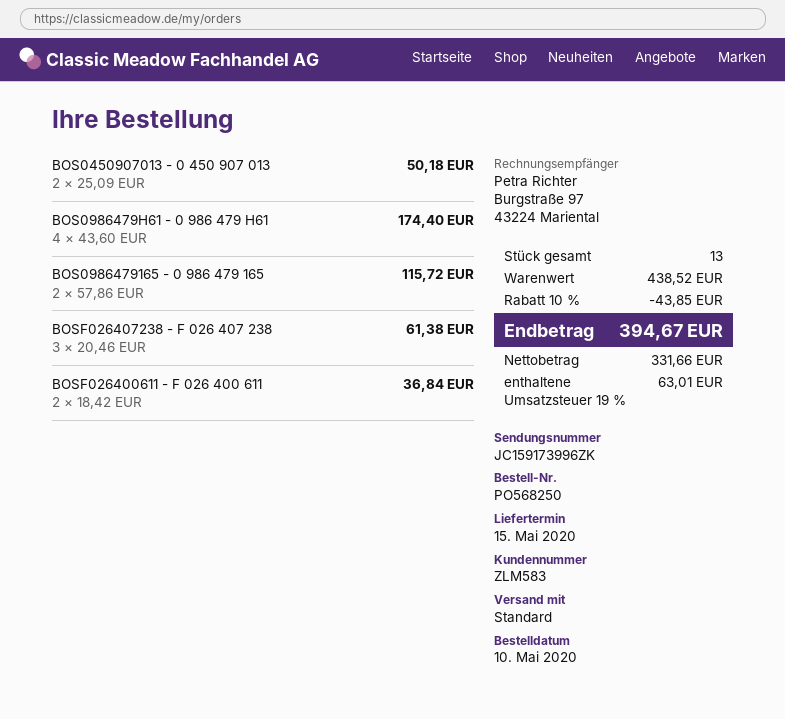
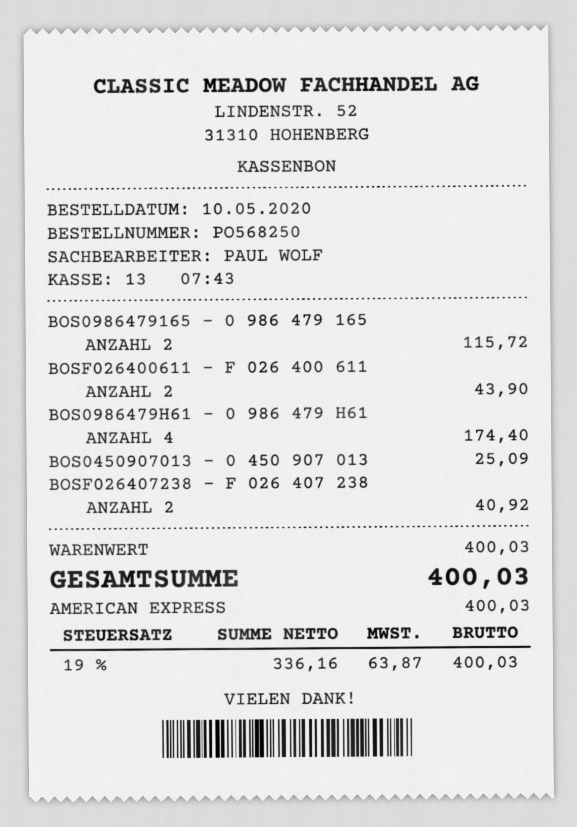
BOS0450907013 - 0 450 907 013: 2 for 50.18 -> 1 for 25.09
BOSF026407238 - F 026 407 238: 3 for 61.38 -> 2 for 40.92
BOSF026400611 - F 026 400 611: 2 for 36.84 -> 2 for 43.90
subtotal: 438.52 -> 400.03
discount: 10% = 43.85 -> none
net: 331.66 -> 336.16
tax: 19% = 63.01 -> 19% = 63.87
total: 394.67 -> 400.03

